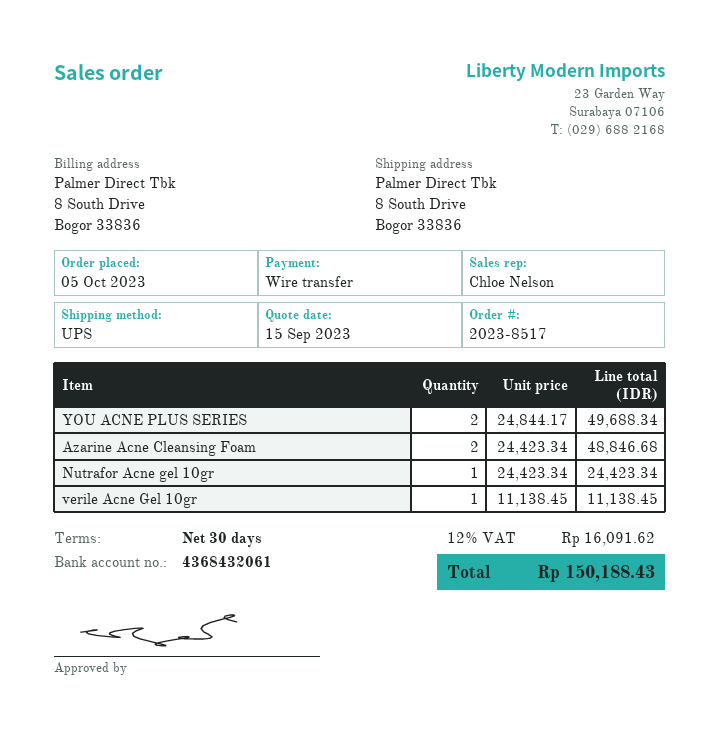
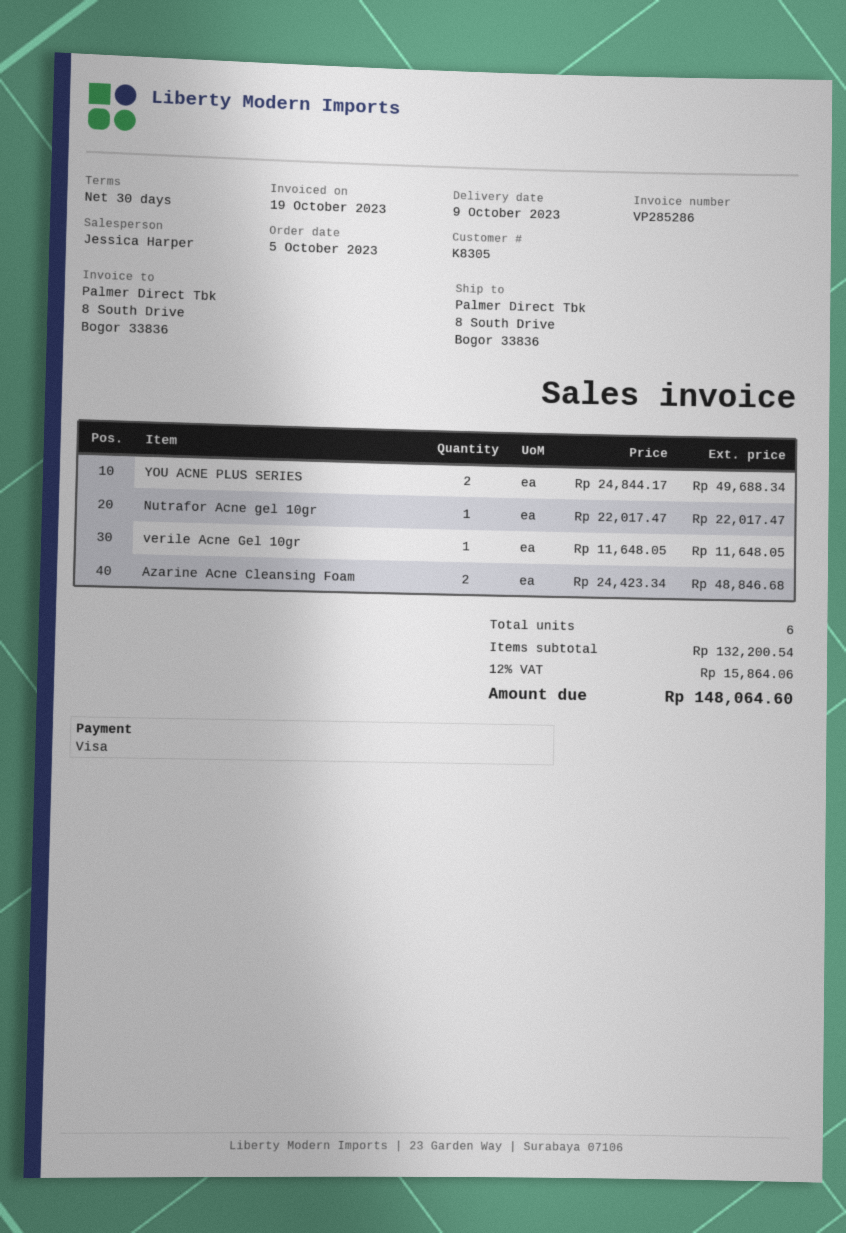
sales rep: Chloe Nelson -> Jessica Harper
payment method: bank transfer -> Visa
Nutrafor Acne gel 10gr: 1 x 24423.34 = 24423.34 -> 1 x 22017.47 = 22017.47
verile Acne Gel 10gr: 1 x 11138.45 = 11138.45 -> 1 x 11648.05 = 11648.05
tax: 12% = 16091.62 -> 12% = 15864.06
total: 150188.43 -> 148064.60

